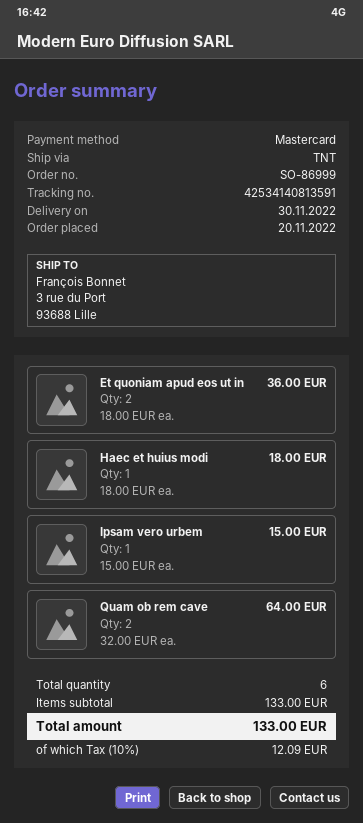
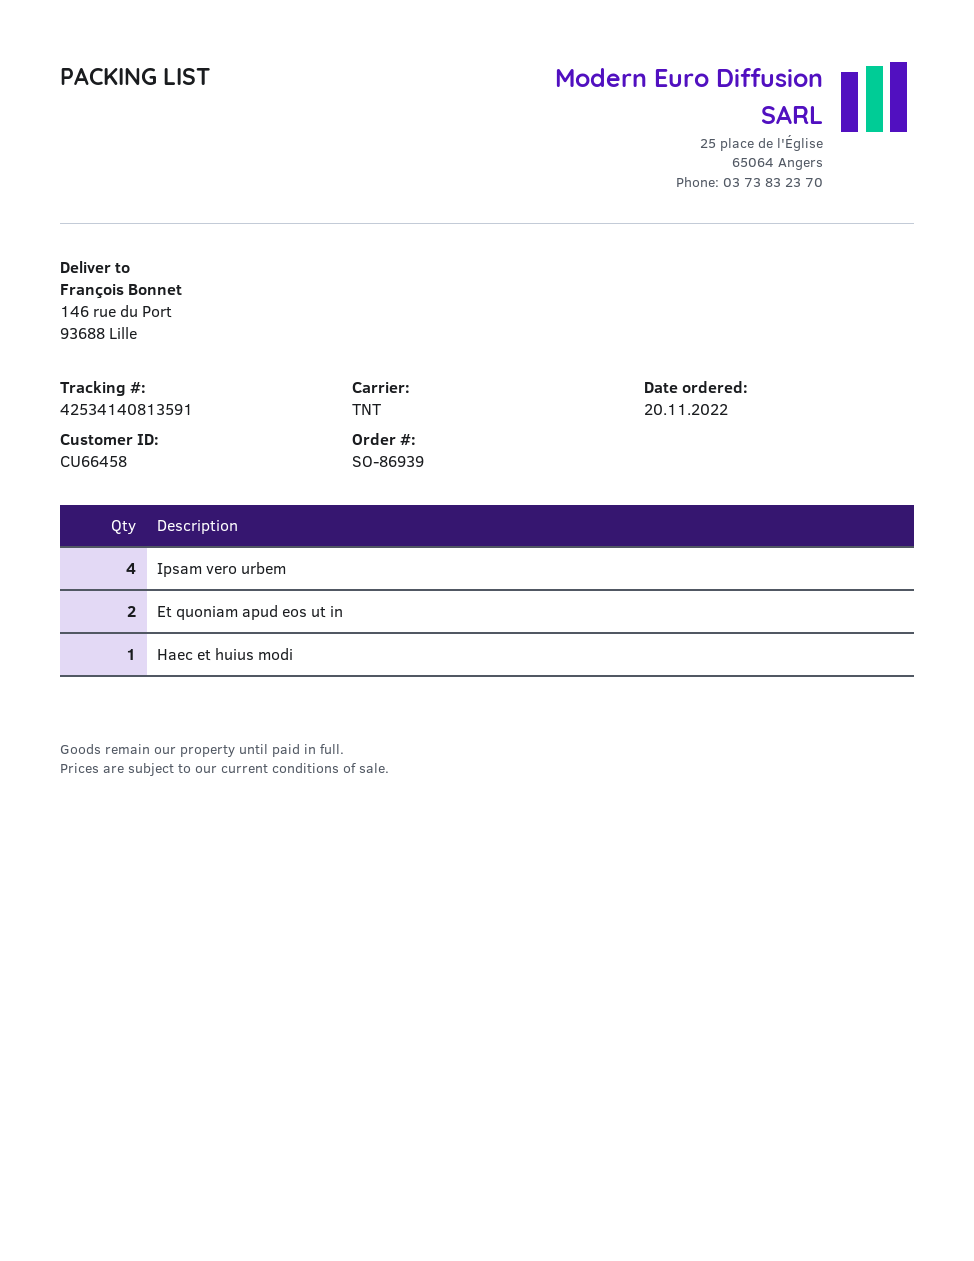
order number: SO-86999 -> SO-86939
ship to: 3 rue du Port, 93688 Lille -> 146 rue du Port, 93688 Lille
Ipsam vero urbem: 1 -> 4
Quam ob rem cave: 2 -> none

